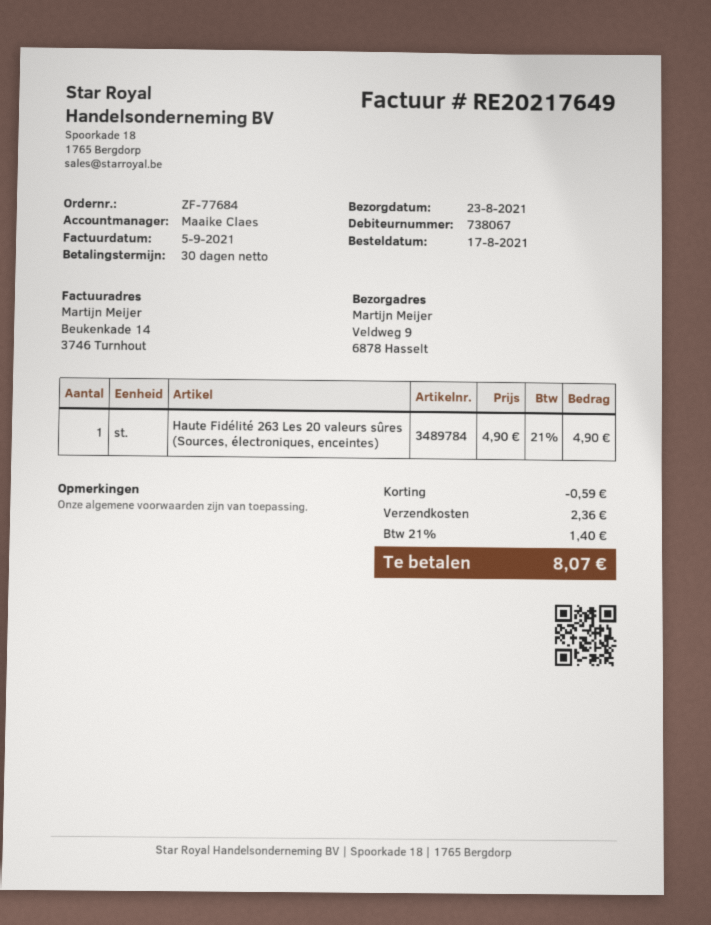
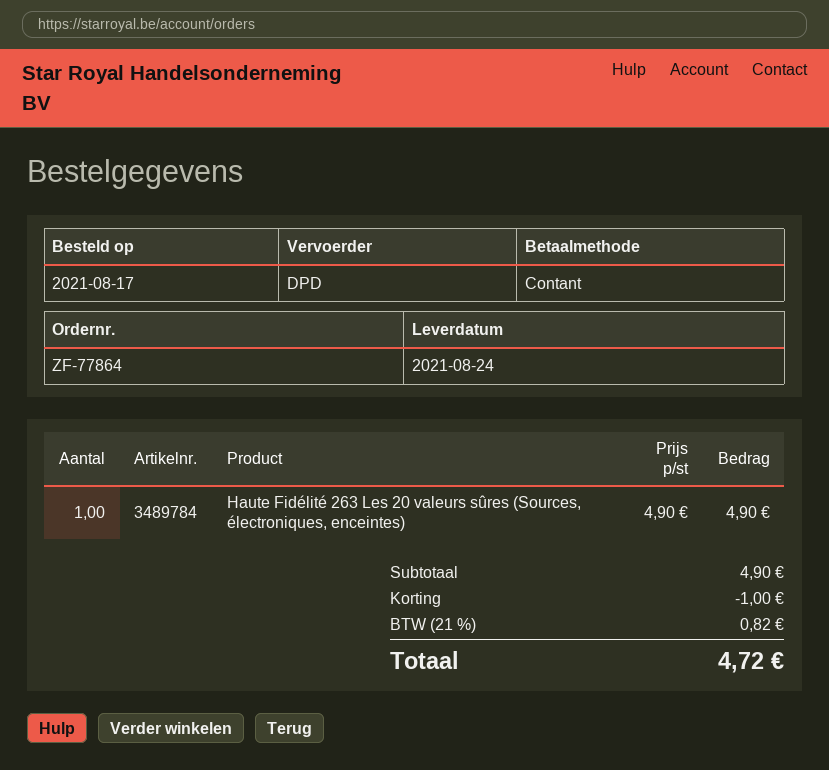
order number: ZF-77684 -> ZF-77864
delivery date: 2021-08-23 -> 2021-08-24
discount: 0.59 -> 1.00
shipping: 2.36 -> none
tax: 21% = 1.40 -> 21% = 0.82
total: 8.07 -> 4.72

